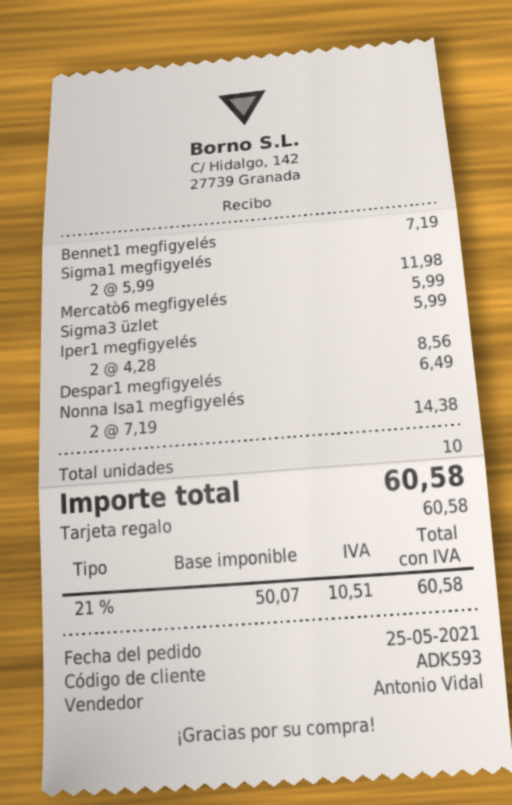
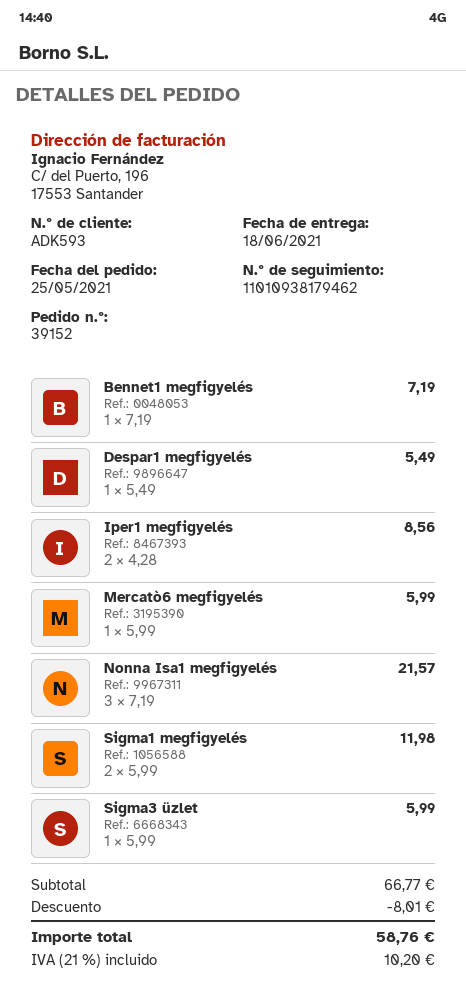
Despar1 megfigyelés: 1 x 6.49 = 6.49 -> 1 x 5.49 = 5.49
Nonna Isa1 megfigyelés: 2 x 7.19 = 14.38 -> 3 x 7.19 = 21.57
discount: none -> 8.01
tax: 21% = 10.51 -> 21% = 10.20
total: 60.58 -> 58.76

